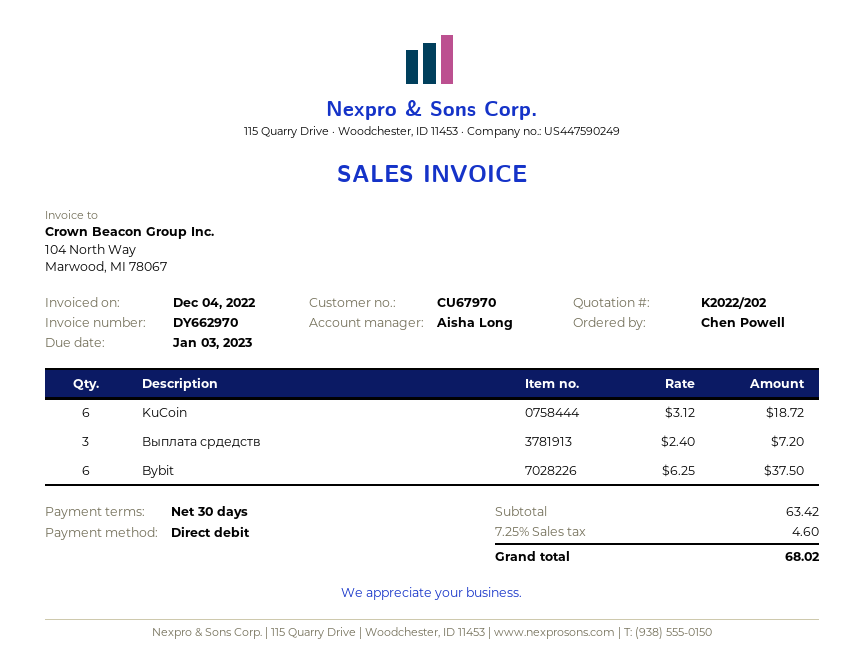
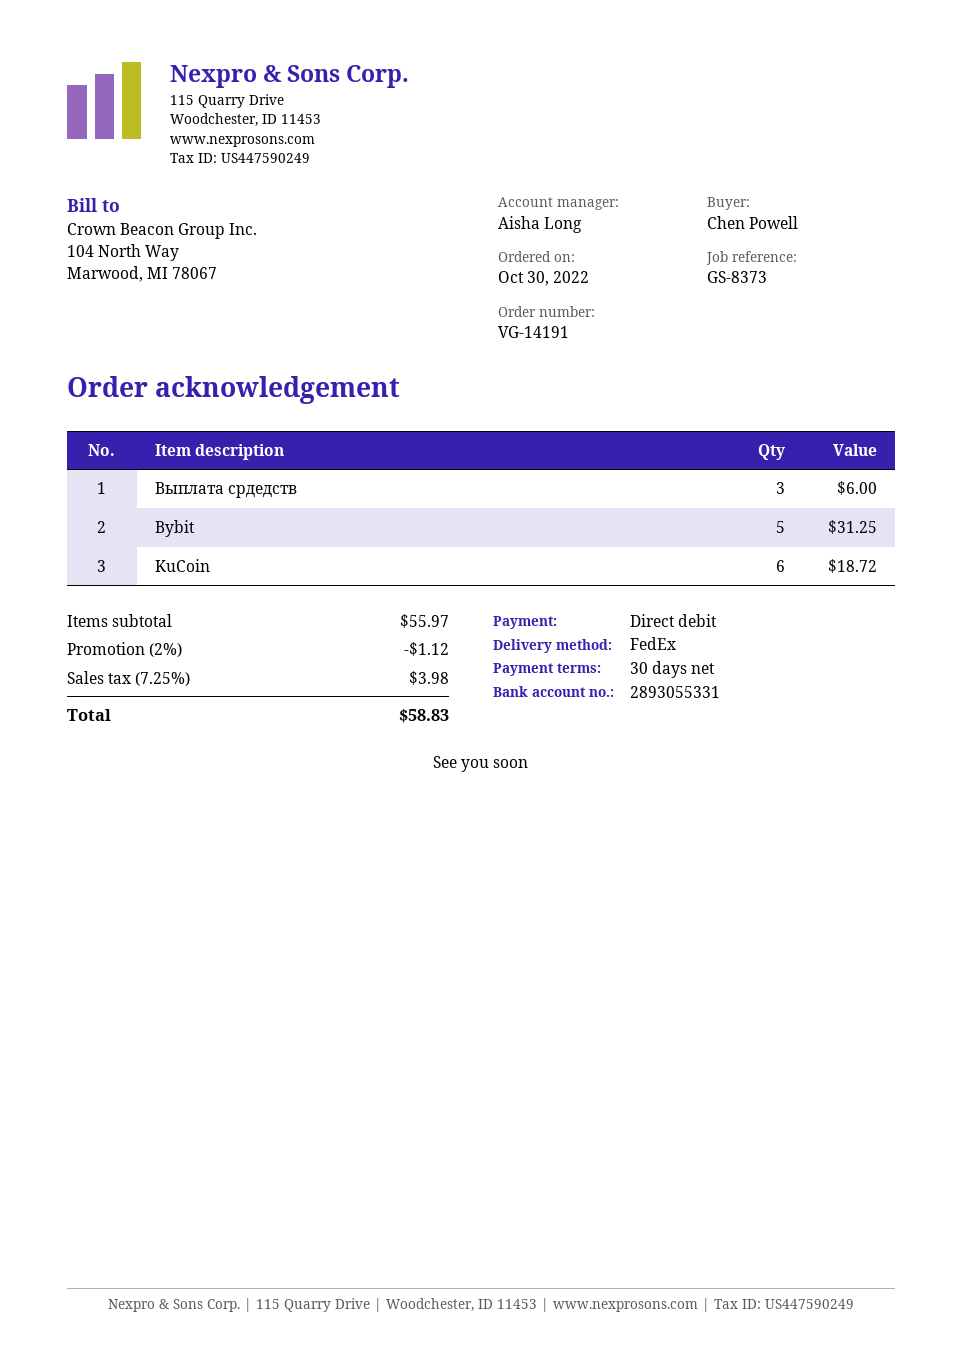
Выплата срдедств: 3 for 7.20 -> 3 for 6.00
Bybit: 6 for 37.50 -> 5 for 31.25
subtotal: 63.42 -> 55.97
discount: none -> 2% = 1.12
tax: 7.25% = 4.60 -> 7.25% = 3.98
total: 68.02 -> 58.83

